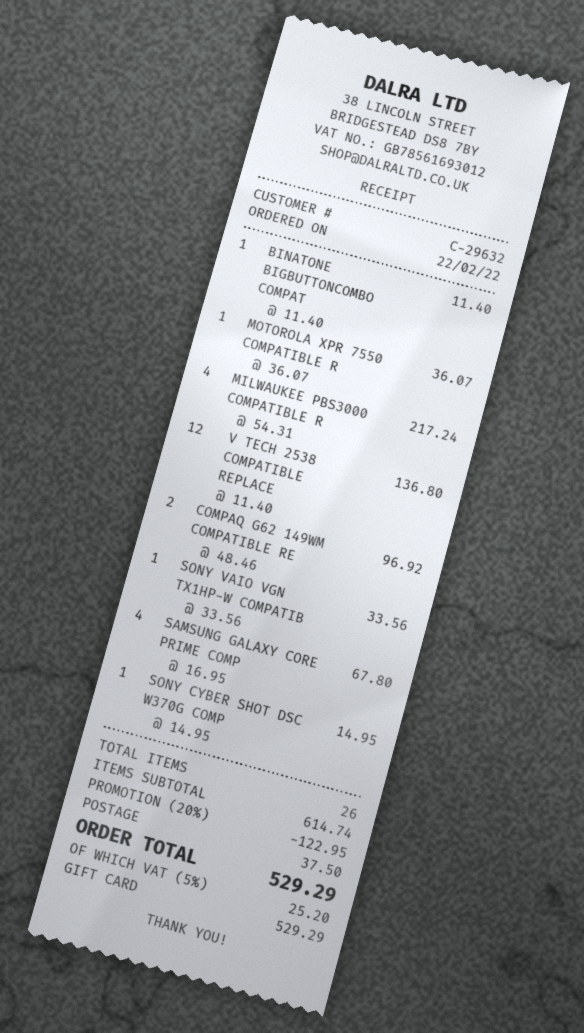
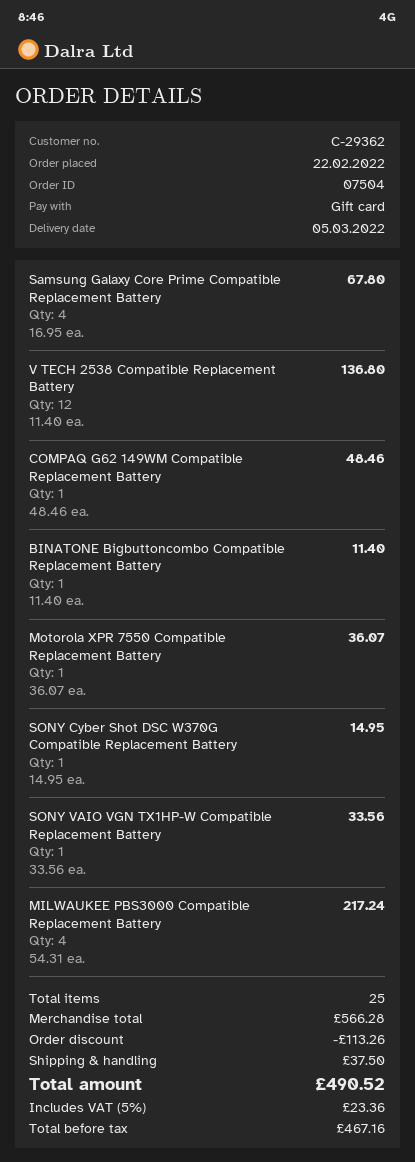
customer number: C-29632 -> C-29362
COMPAQ G62 149WM COMPATIBLE RE: 2 x 48.46 = 96.92 -> 1 x 48.46 = 48.46
total quantity: 26 -> 25
subtotal: 614.74 -> 566.28
discount: 122.95 -> 113.26
tax: 5% = 25.20 -> 5% = 23.36
total: 529.29 -> 490.52

